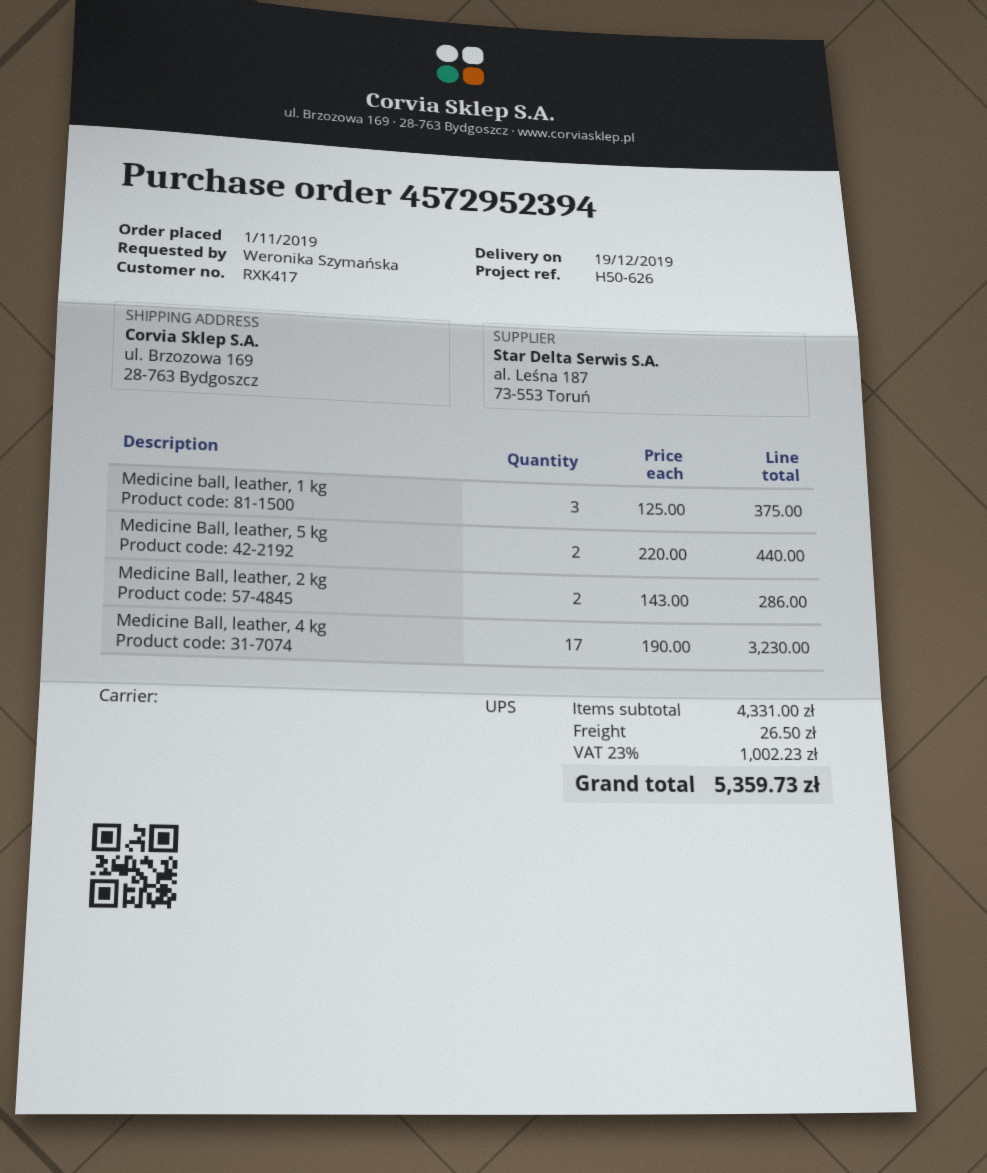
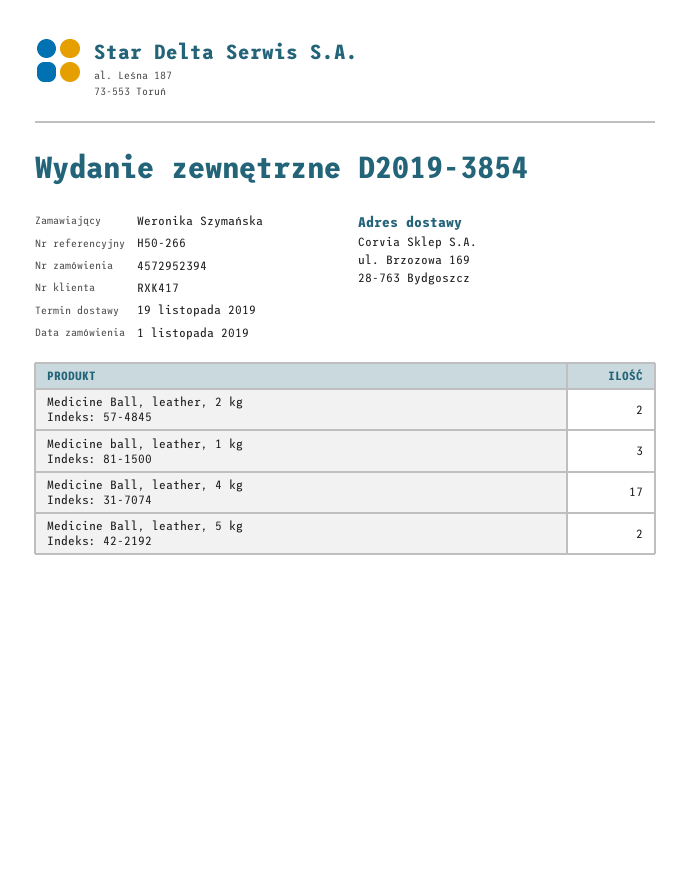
delivery date: 2019-12-19 -> 2019-11-19
reference: H50-626 -> H50-266

